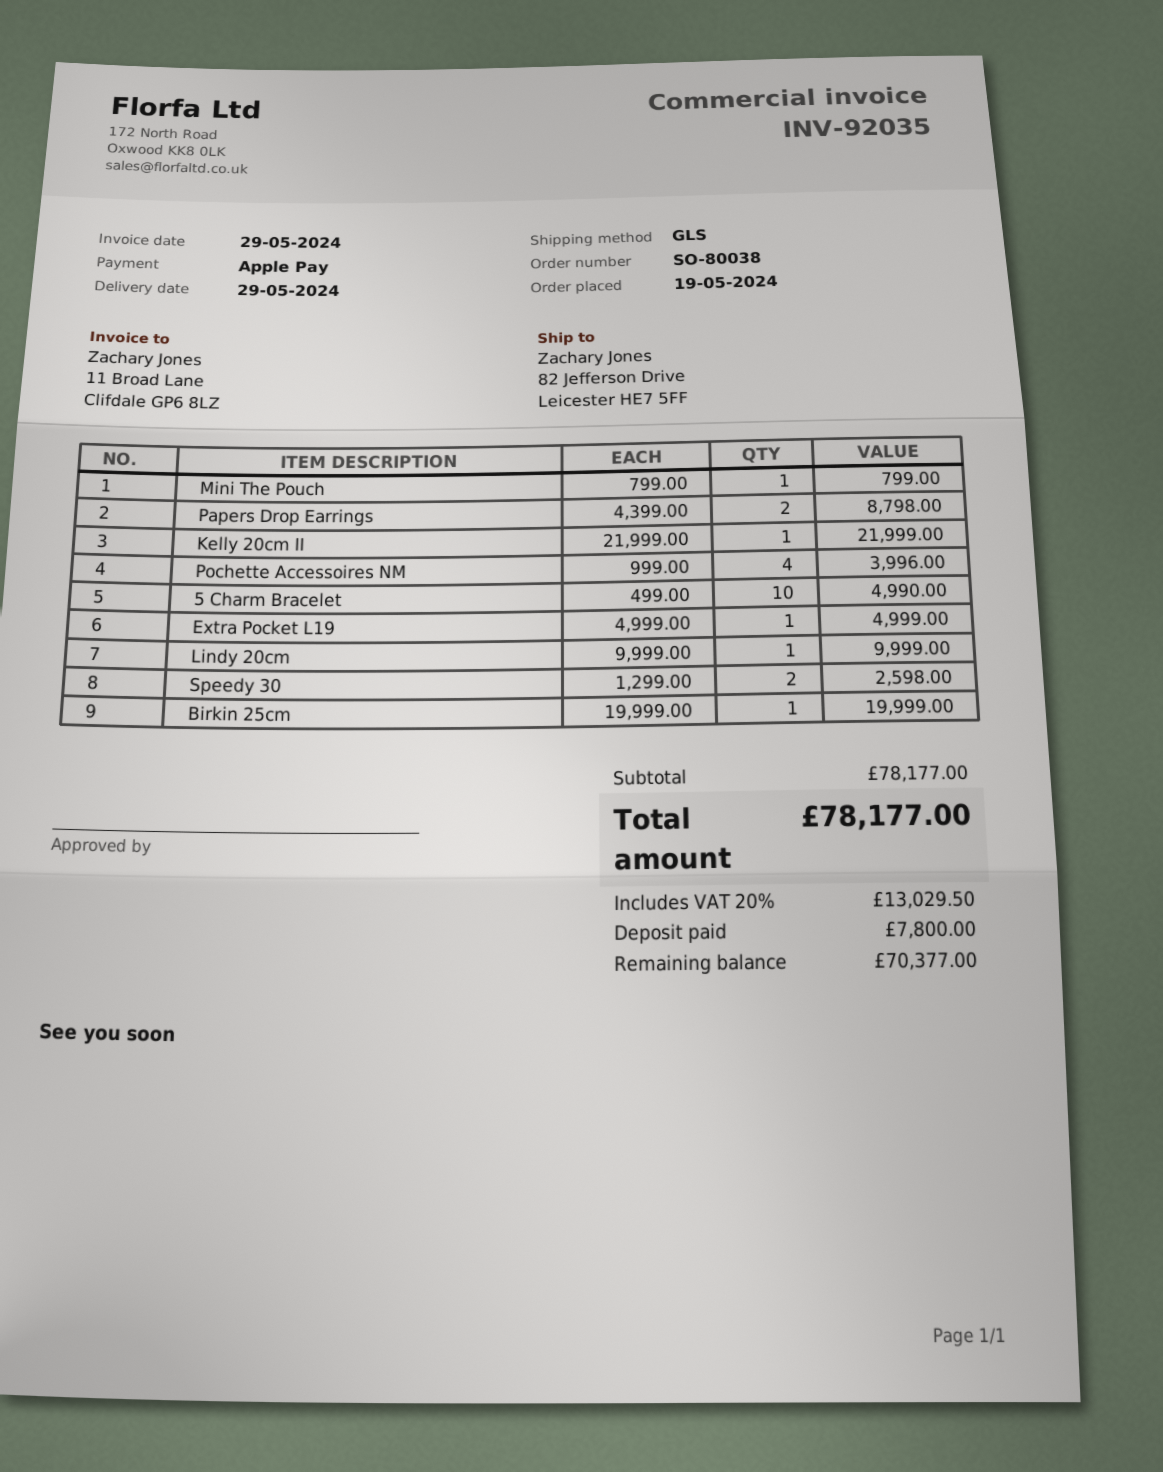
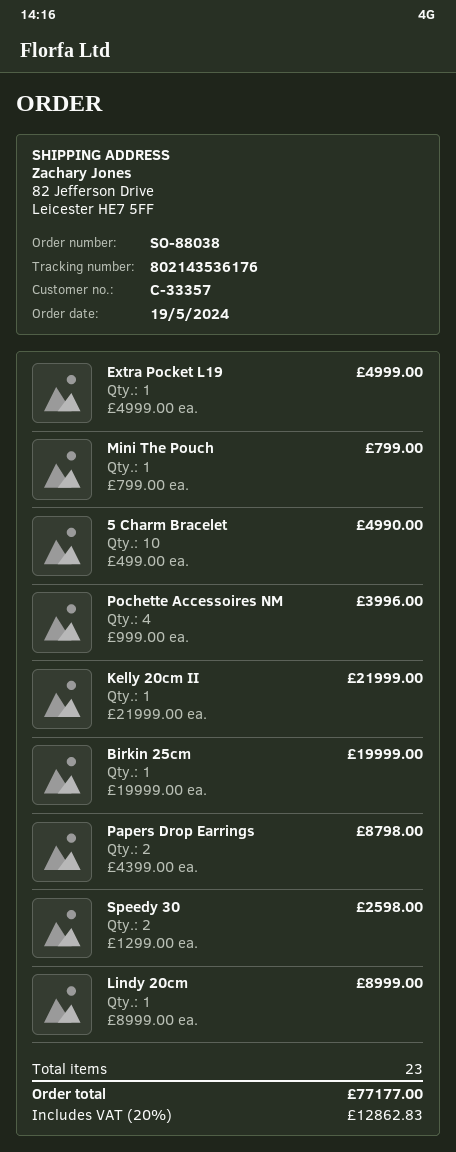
order number: SO-80038 -> SO-88038
Lindy 20cm: 1 x 9999.00 = 9999.00 -> 1 x 8999.00 = 8999.00
tax: 20% = 13029.50 -> 20% = 12862.83
total: 78177.00 -> 77177.00

